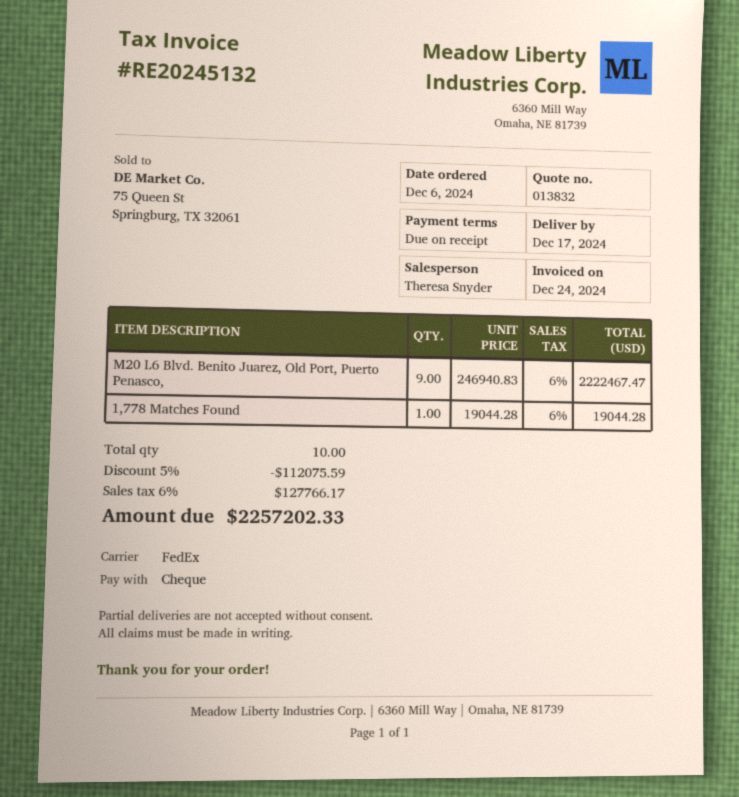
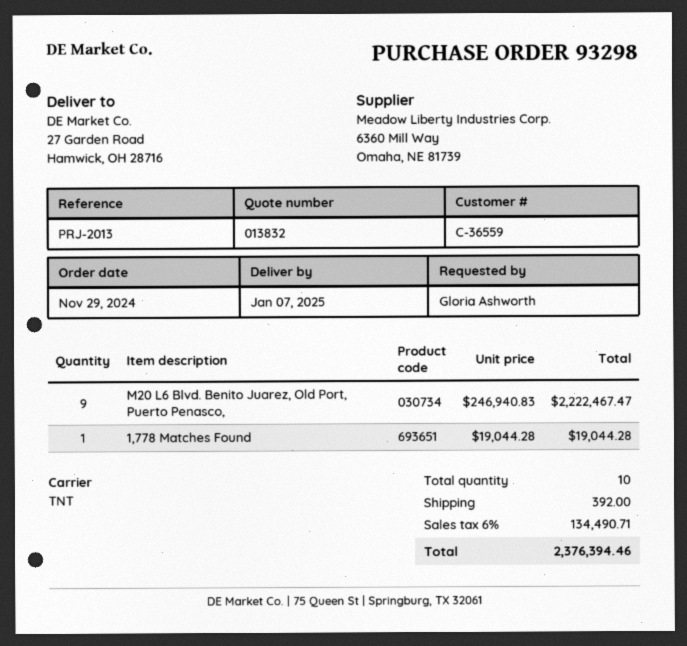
order date: 2024-12-06 -> 2024-11-29
delivery date: 2024-12-17 -> 2025-01-07
shipping method: FedEx -> TNT
discount: 5% = 112075.59 -> none
shipping: none -> 392.00
tax: 6% = 127766.17 -> 6% = 134490.71
total: 2257202.33 -> 2376394.46

